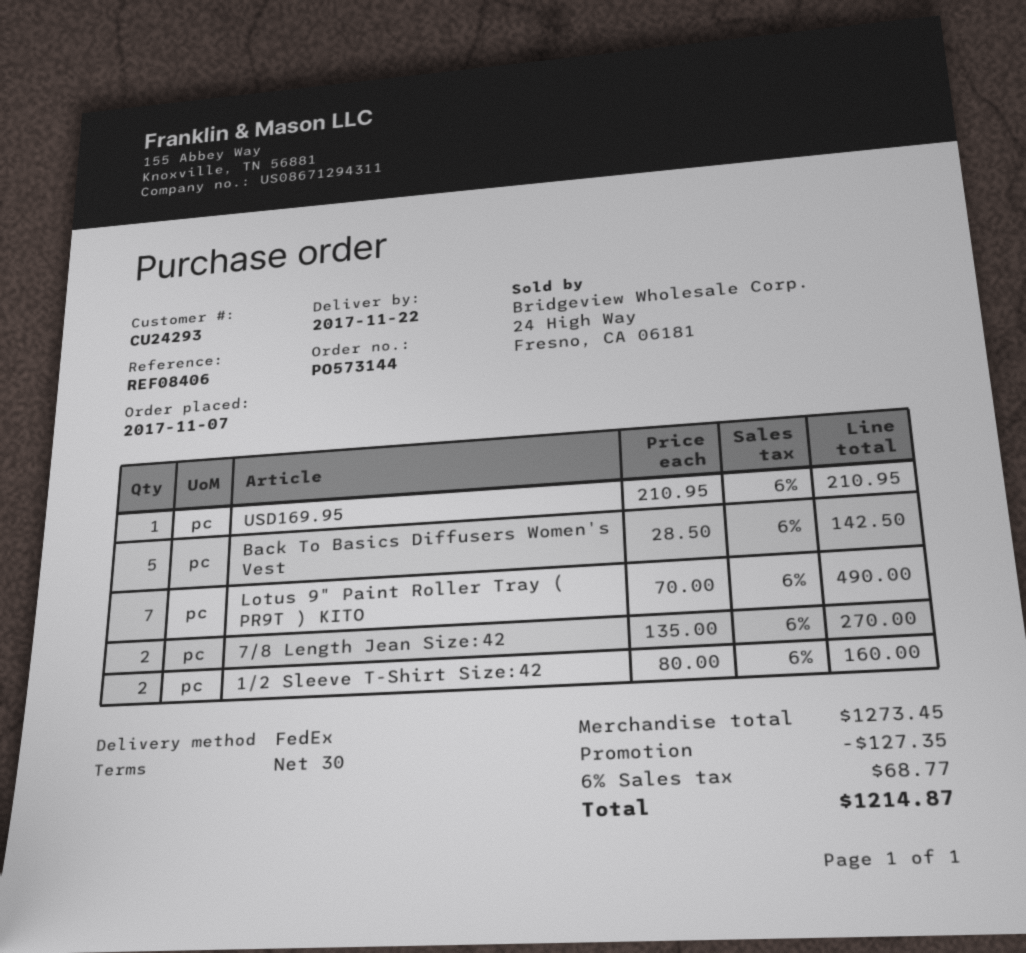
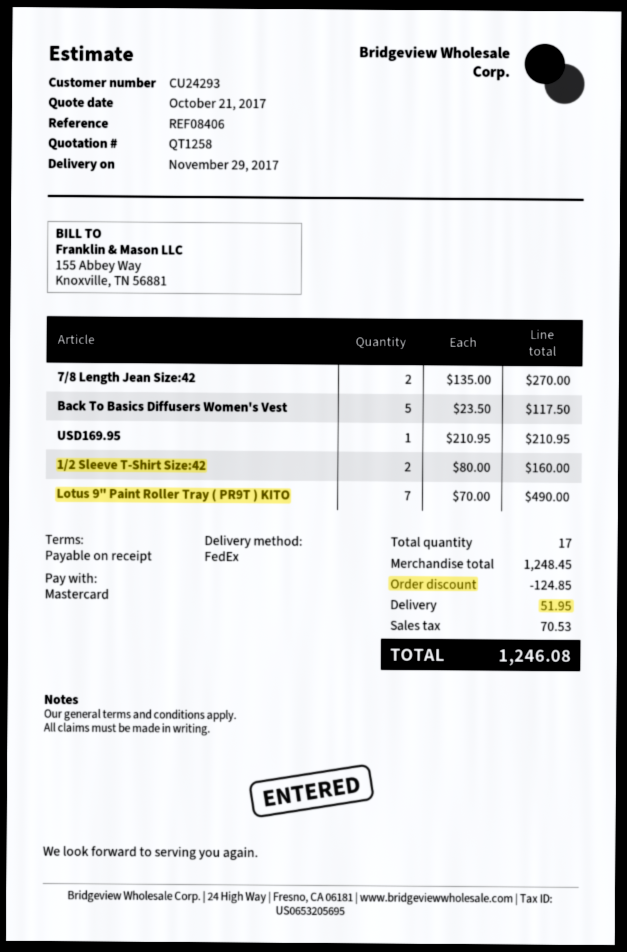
delivery date: 2017-11-22 -> 2017-11-29
payment terms: 30 days -> on receipt
Back To Basics Diffusers Women's Vest: 5 x 28.50 = 142.50 -> 5 x 23.50 = 117.50
subtotal: 1273.45 -> 1248.45
discount: 127.35 -> 124.85
shipping: none -> 51.95
tax: 68.77 -> 70.53
total: 1214.87 -> 1246.08

